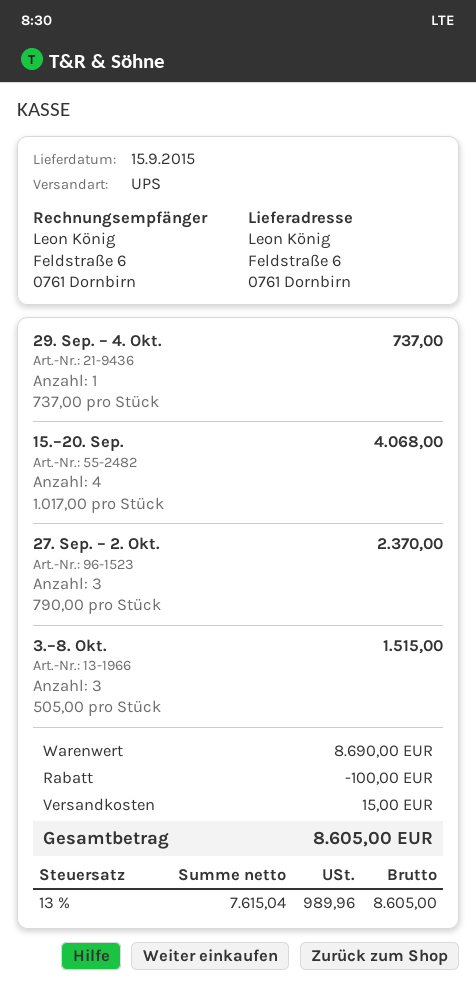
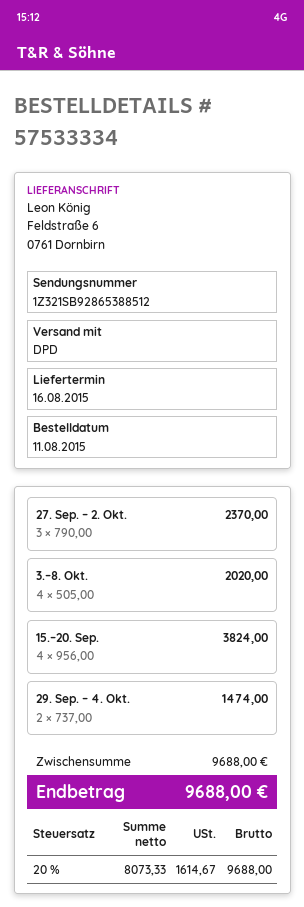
delivery date: 2015-09-15 -> 2015-08-16
shipping method: UPS -> DPD
29. Sep. – 4. Okt.: 1 x 737.00 = 737.00 -> 2 x 737.00 = 1474.00
15.–20. Sep.: 4 x 1017.00 = 4068.00 -> 4 x 956.00 = 3824.00
3.–8. Okt.: 3 x 505.00 = 1515.00 -> 4 x 505.00 = 2020.00
subtotal: 8690.00 -> 9688.00
discount: 100.00 -> none
shipping: 15.00 -> none
net: 7615.04 -> 8073.33
tax: 13% = 989.96 -> 20% = 1614.67
total: 8605.00 -> 9688.00

